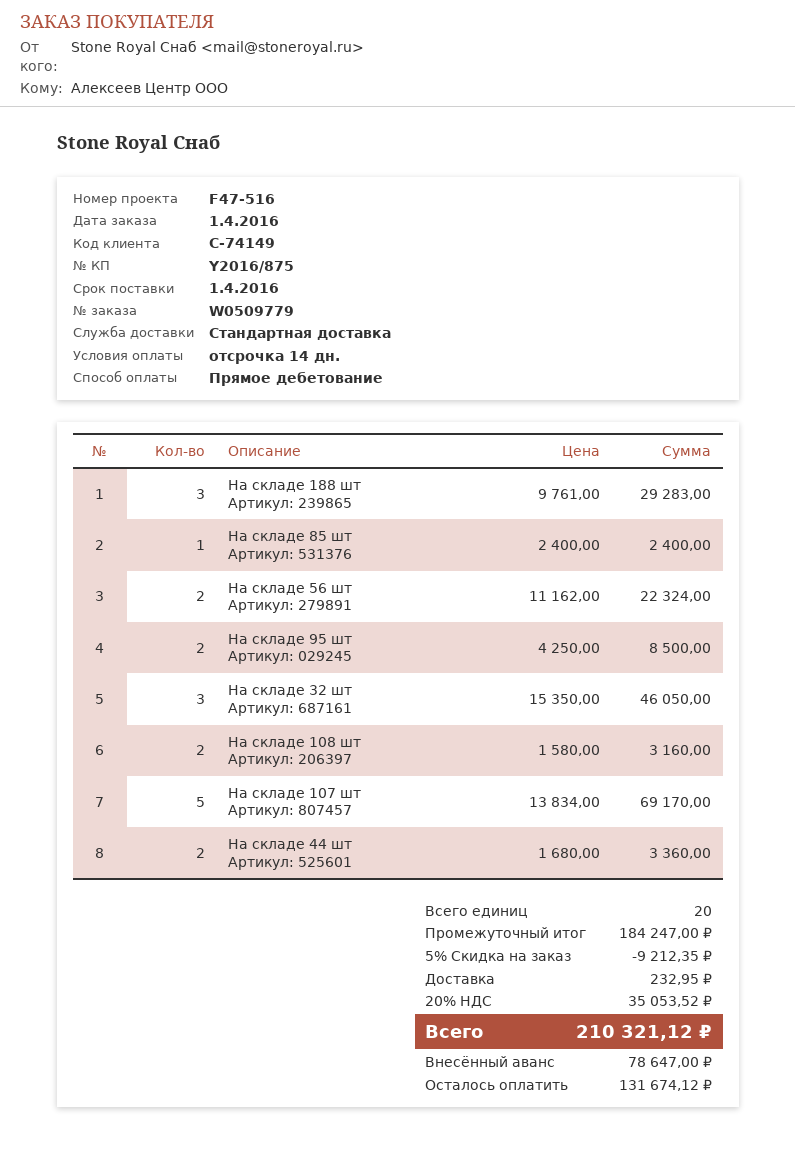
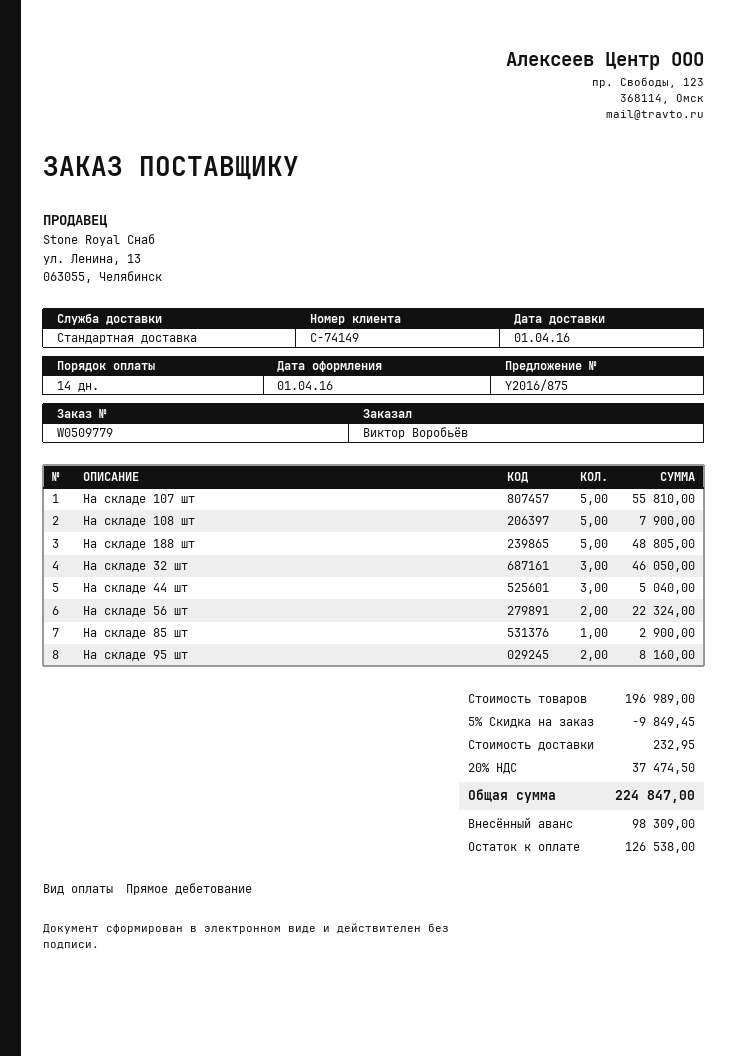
На складе 188 шт: 3 for 29283.00 -> 5 for 48805.00
На складе 85 шт: 1 for 2400.00 -> 1 for 2900.00
На складе 95 шт: 2 for 8500.00 -> 2 for 8160.00
На складе 108 шт: 2 for 3160.00 -> 5 for 7900.00
На складе 107 шт: 5 for 69170.00 -> 5 for 55810.00
На складе 44 шт: 2 for 3360.00 -> 3 for 5040.00
subtotal: 184247.00 -> 196989.00
discount: 5% = 9212.35 -> 5% = 9849.45
tax: 20% = 35053.52 -> 20% = 37474.50
total: 210321.12 -> 224847.00
deposit: 78647.00 -> 98309.00
balance: 131674.12 -> 126538.00

